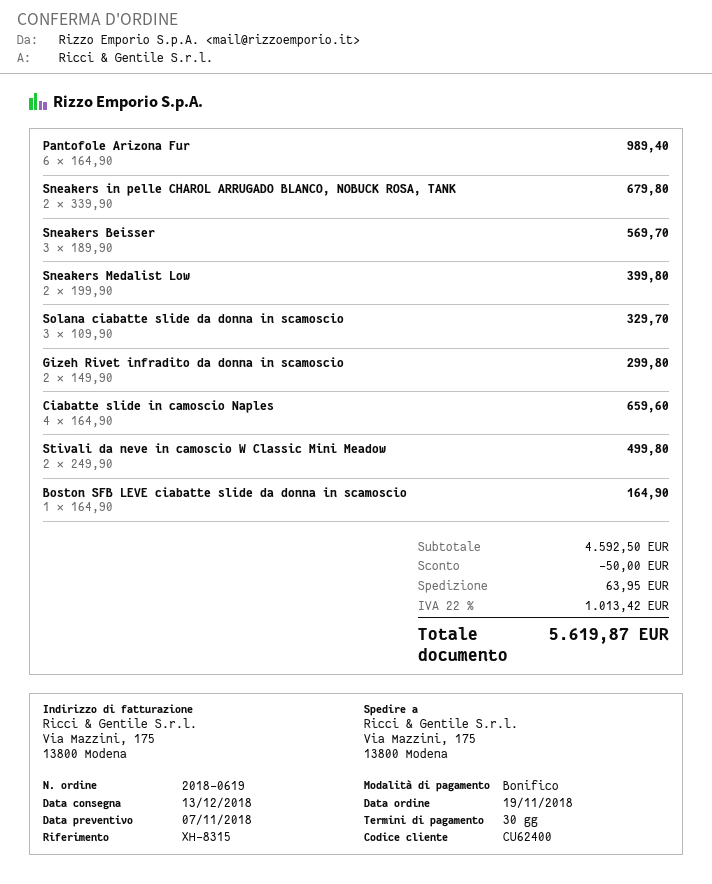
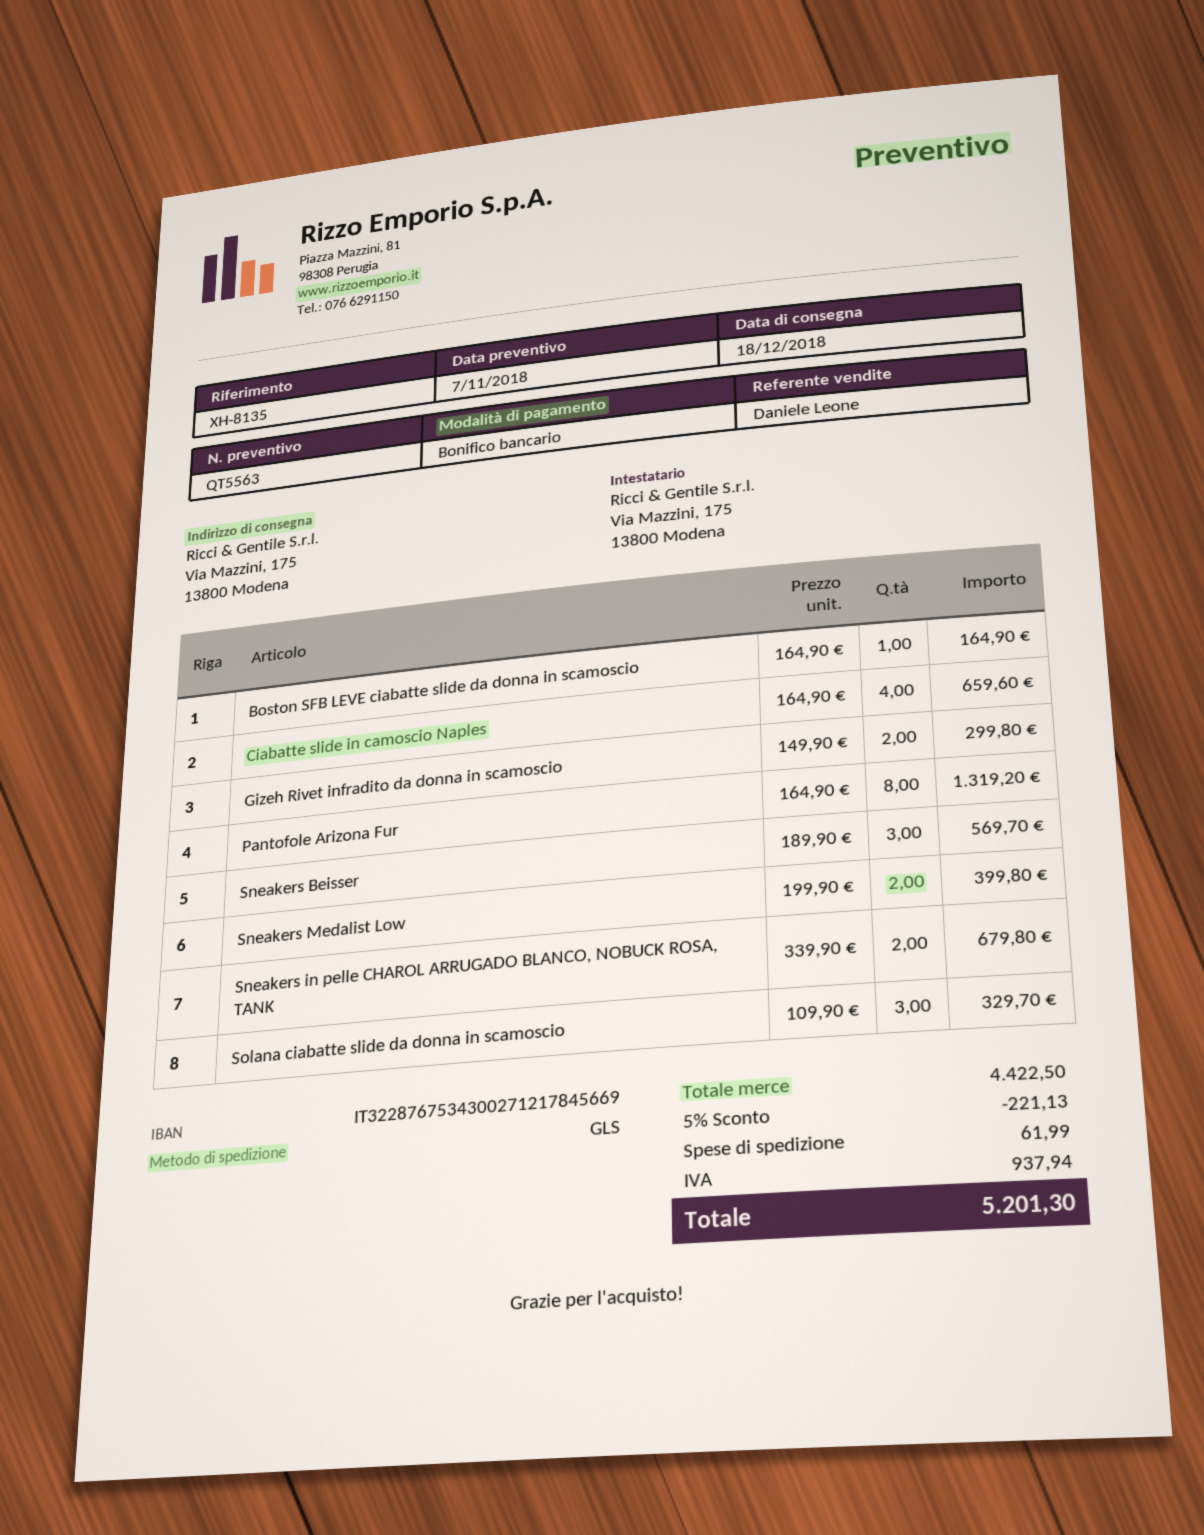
delivery date: 2018-12-13 -> 2018-12-18
reference: XH-8315 -> XH-8135
Pantofole Arizona Fur: 6 x 164.90 = 989.40 -> 8 x 164.90 = 1319.20
Stivali da neve in camoscio W Classic Mini Meadow: 2 x 249.90 = 499.80 -> none
subtotal: 4592.50 -> 4422.50
discount: 50.00 -> 221.13
shipping: 63.95 -> 61.99
tax: 1013.42 -> 937.94
total: 5619.87 -> 5201.30

